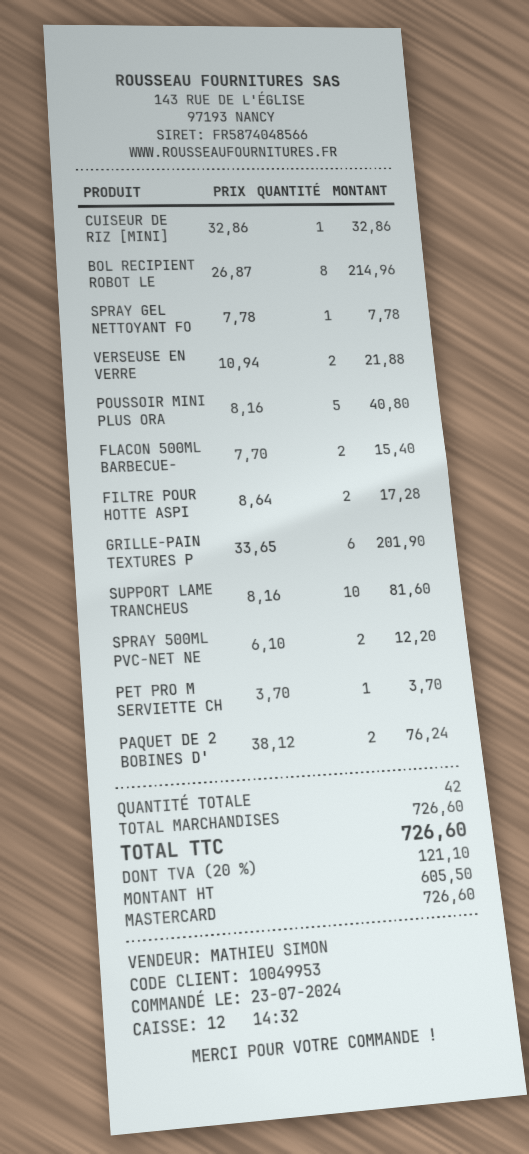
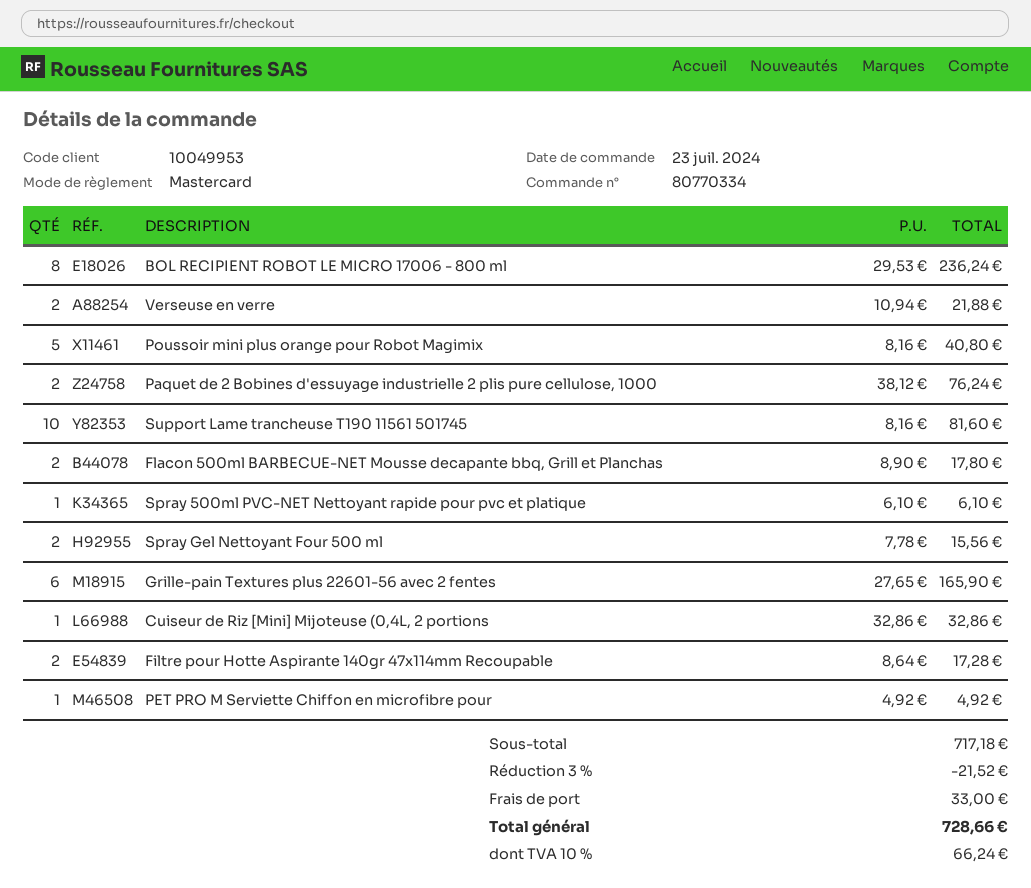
BOL RECIPIENT ROBOT LE: 8 x 26.87 = 214.96 -> 8 x 29.53 = 236.24
SPRAY GEL NETTOYANT FO: 1 x 7.78 = 7.78 -> 2 x 7.78 = 15.56
FLACON 500ML BARBECUE-: 2 x 7.70 = 15.40 -> 2 x 8.90 = 17.80
GRILLE-PAIN TEXTURES P: 6 x 33.65 = 201.90 -> 6 x 27.65 = 165.90
SPRAY 500ML PVC-NET NE: 2 x 6.10 = 12.20 -> 1 x 6.10 = 6.10
PET PRO M SERVIETTE CH: 1 x 3.70 = 3.70 -> 1 x 4.92 = 4.92
subtotal: 726.60 -> 717.18
discount: none -> 3% = 21.52
shipping: none -> 33.00
tax: 20% = 121.10 -> 10% = 66.24
total: 726.60 -> 728.66

